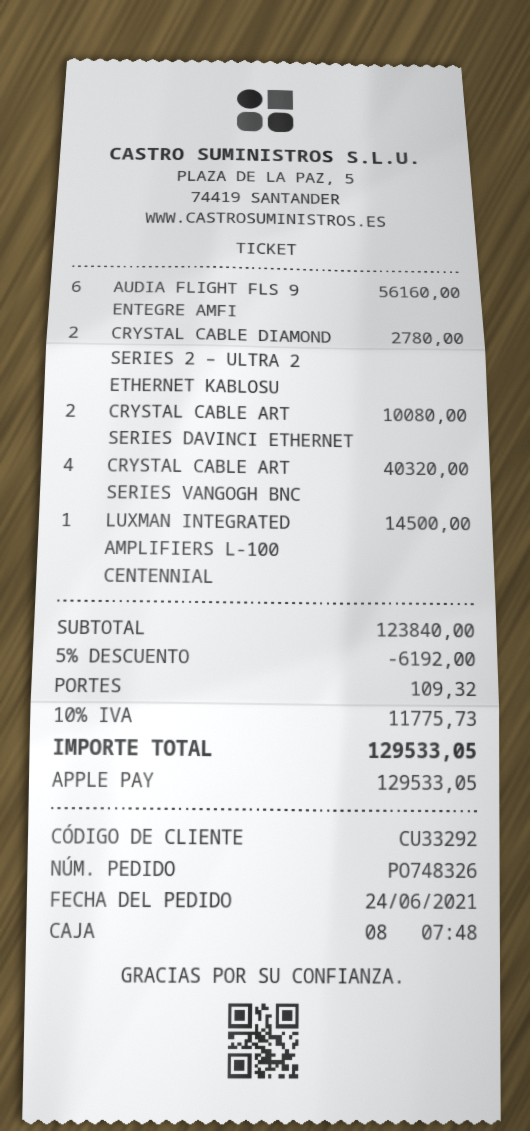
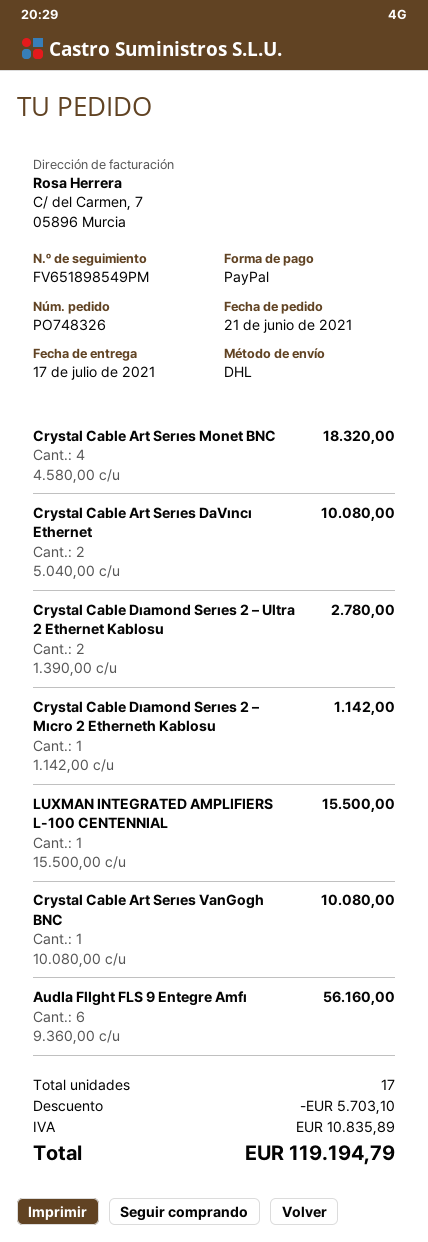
order date: 2021-06-24 -> 2021-06-21
payment method: Apple Pay -> PayPal
CRYSTAL CABLE ART SERIES VANGOGH BNC: 4 for 40320.00 -> 1 for 10080.00
LUXMAN INTEGRATED AMPLIFIERS L-100 CENTENNIAL: 1 for 14500.00 -> 1 for 15500.00
Crystal Cable Art Serıes Monet BNC: none -> 4 for 18320.00
Crystal Cable Dıamond Serıes 2 – Mıcro 2 Etherneth Kablosu: none -> 1 for 1142.00
discount: 6192.00 -> 5703.10
shipping: 109.32 -> none
tax: 11775.73 -> 10835.89
total: 129533.05 -> 119194.79

